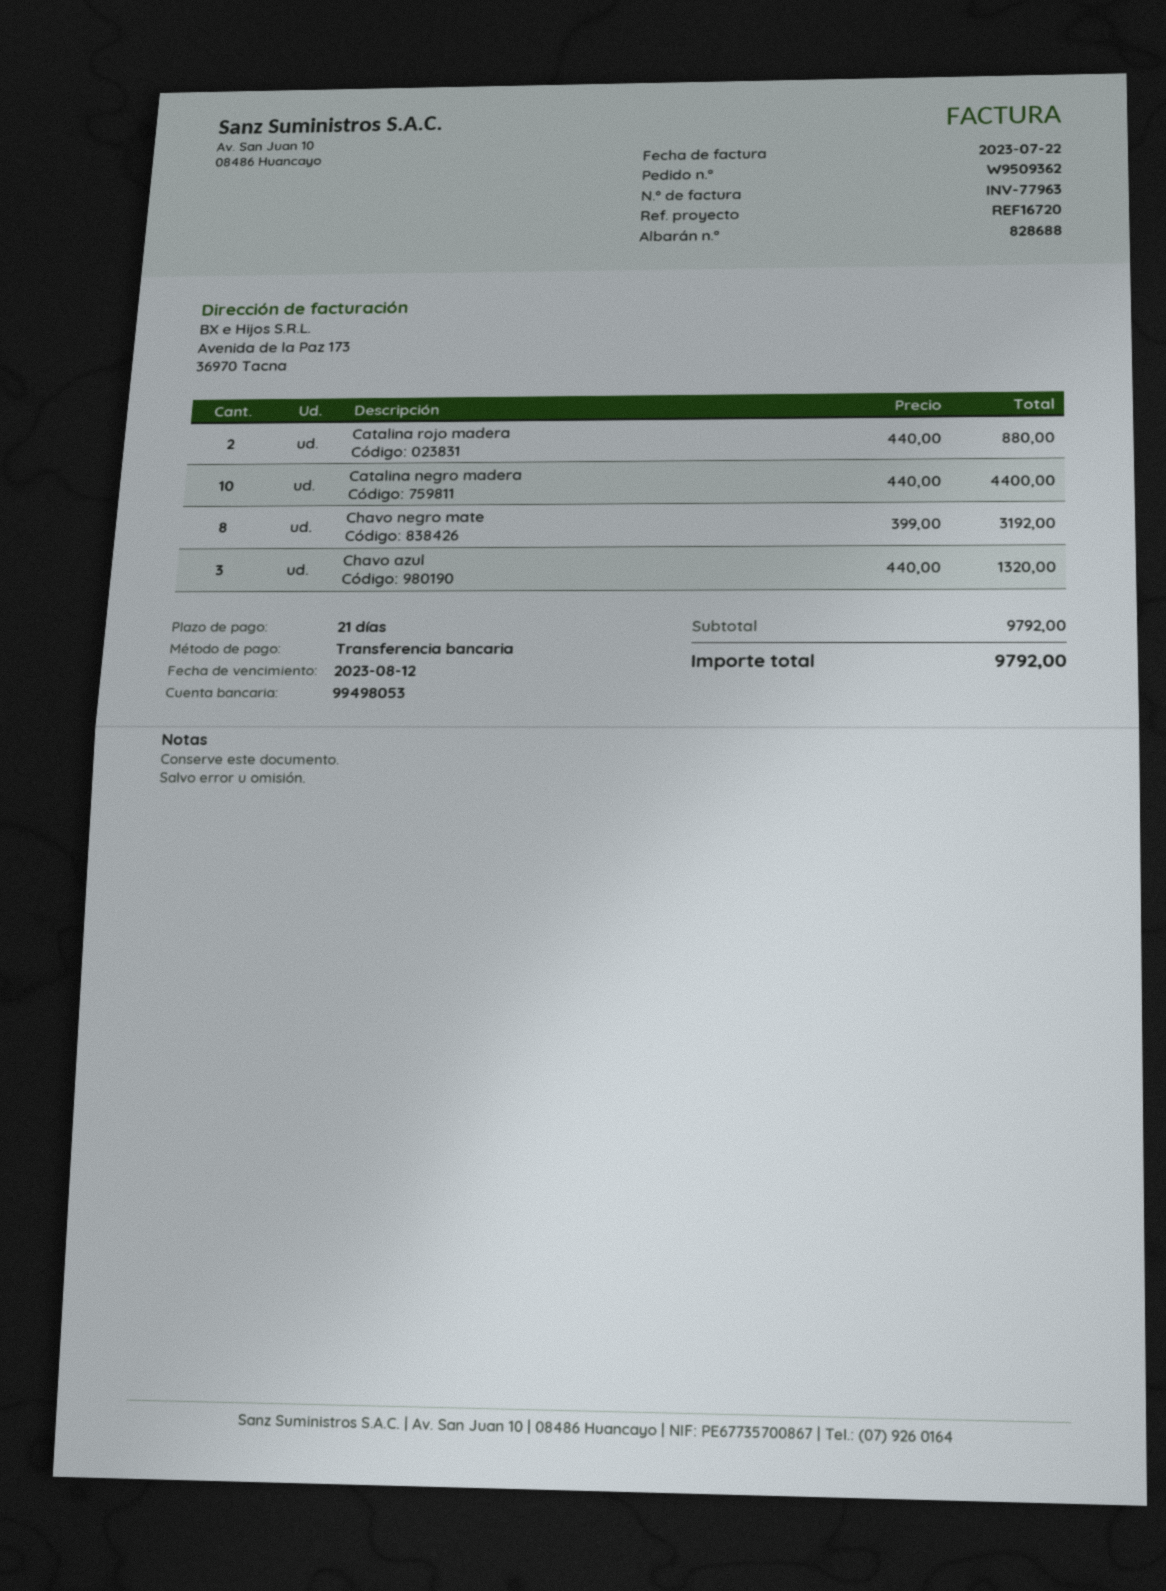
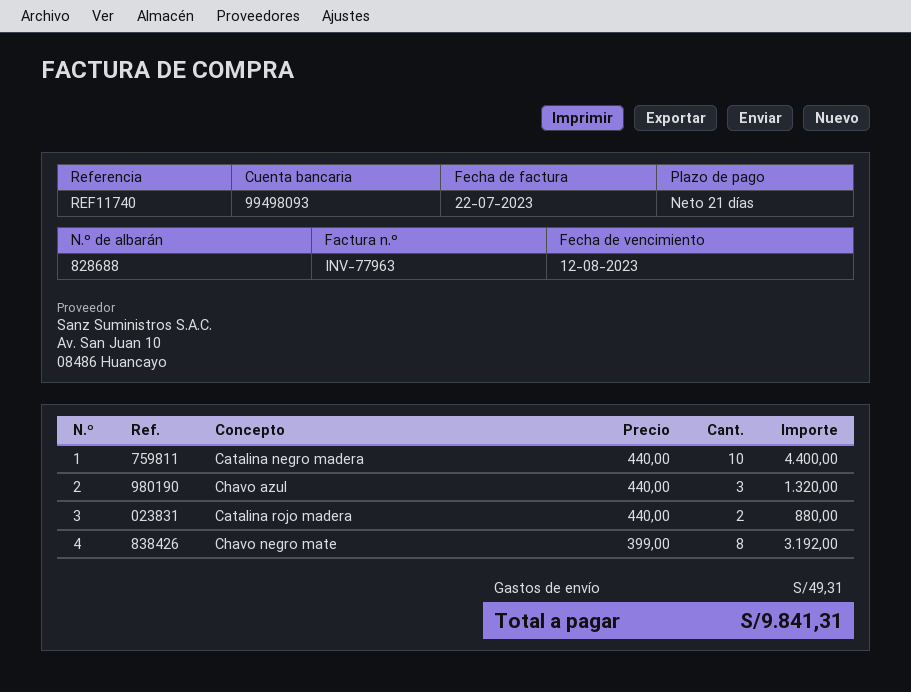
reference: REF16720 -> REF11740
bank account: 99498053 -> 99498093
shipping: none -> 49.31
total: 9792.00 -> 9841.31

